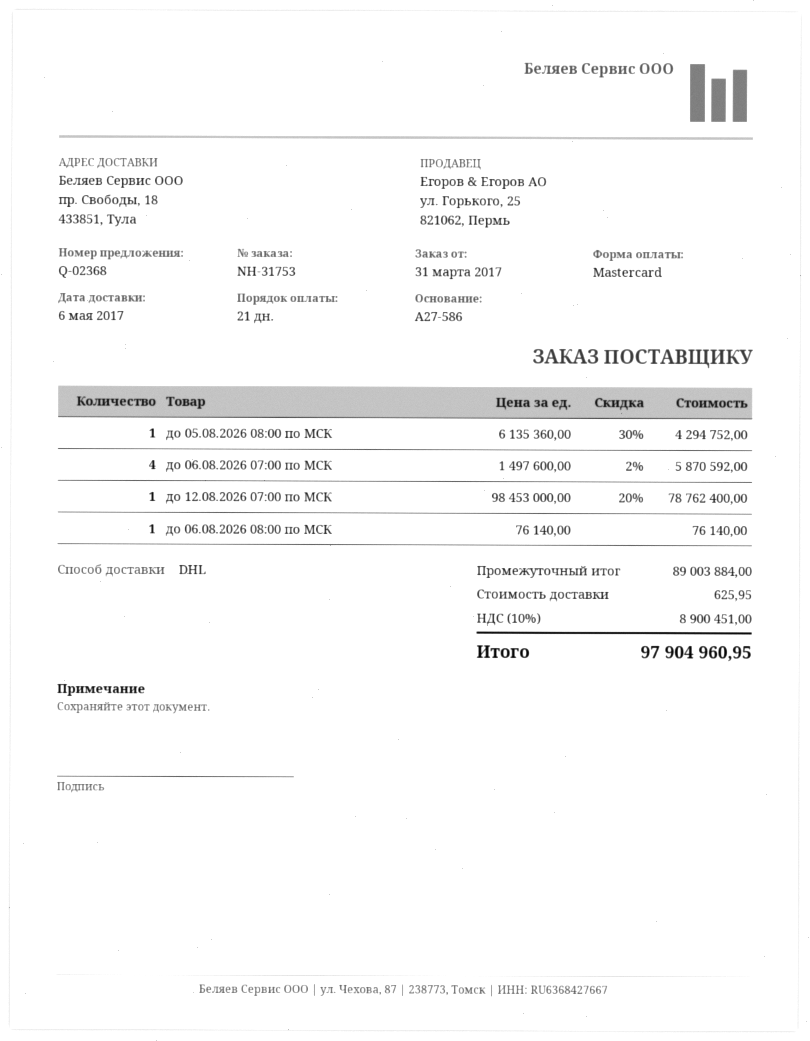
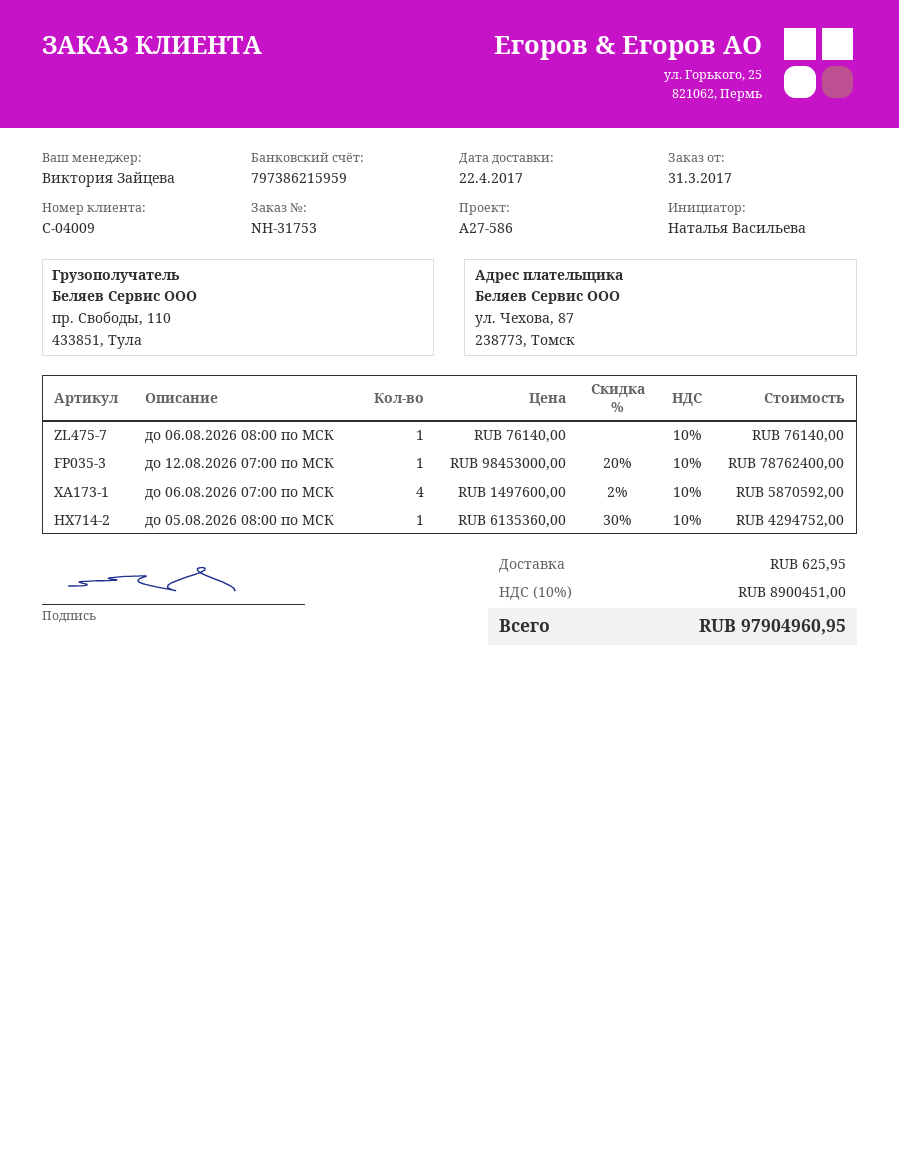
delivery date: 2017-05-06 -> 2017-04-22
ship to: пр. Свободы, 18, 433851, Тула -> пр. Свободы, 110, 433851, Тула

